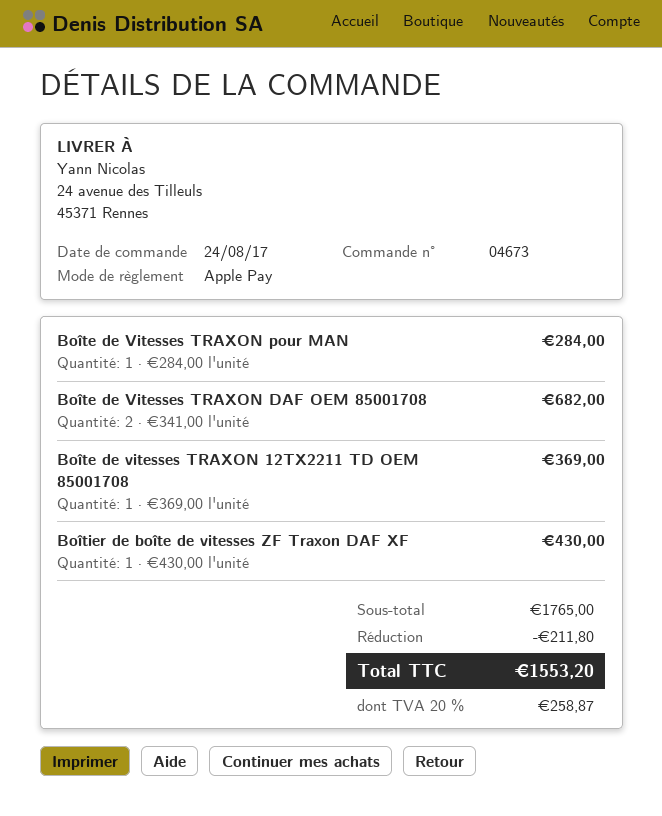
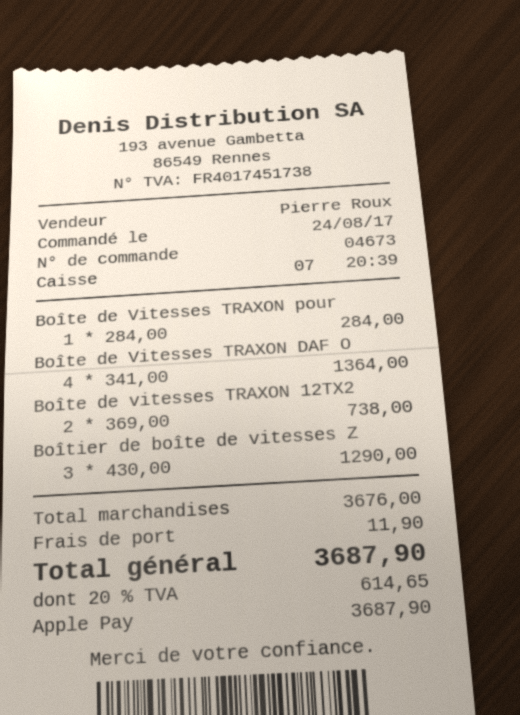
Boîte de Vitesses TRAXON DAF OEM 85001708: 2 x 341.00 = 682.00 -> 4 x 341.00 = 1364.00
Boîte de vitesses TRAXON 12TX2211 TD OEM 85001708: 1 x 369.00 = 369.00 -> 2 x 369.00 = 738.00
Boîtier de boîte de vitesses ZF Traxon DAF XF: 1 x 430.00 = 430.00 -> 3 x 430.00 = 1290.00
subtotal: 1765.00 -> 3676.00
discount: 211.80 -> none
shipping: none -> 11.90
tax: 20% = 258.87 -> 20% = 614.65
total: 1553.20 -> 3687.90

